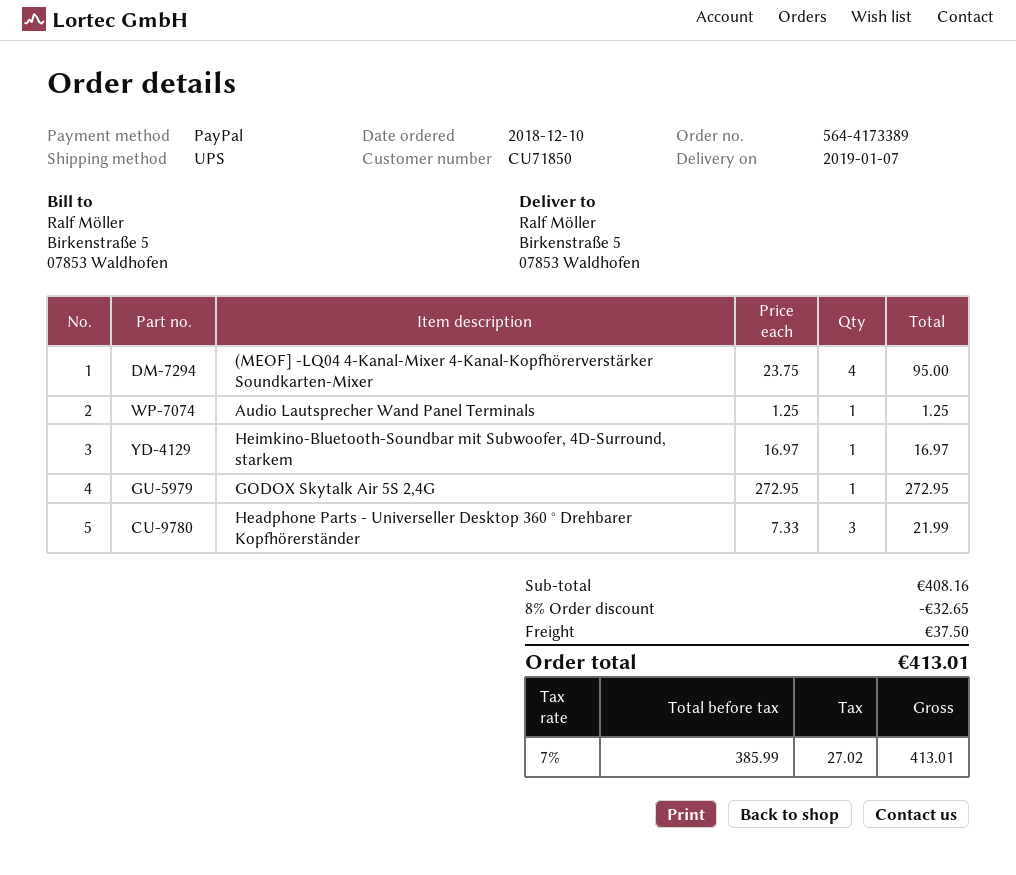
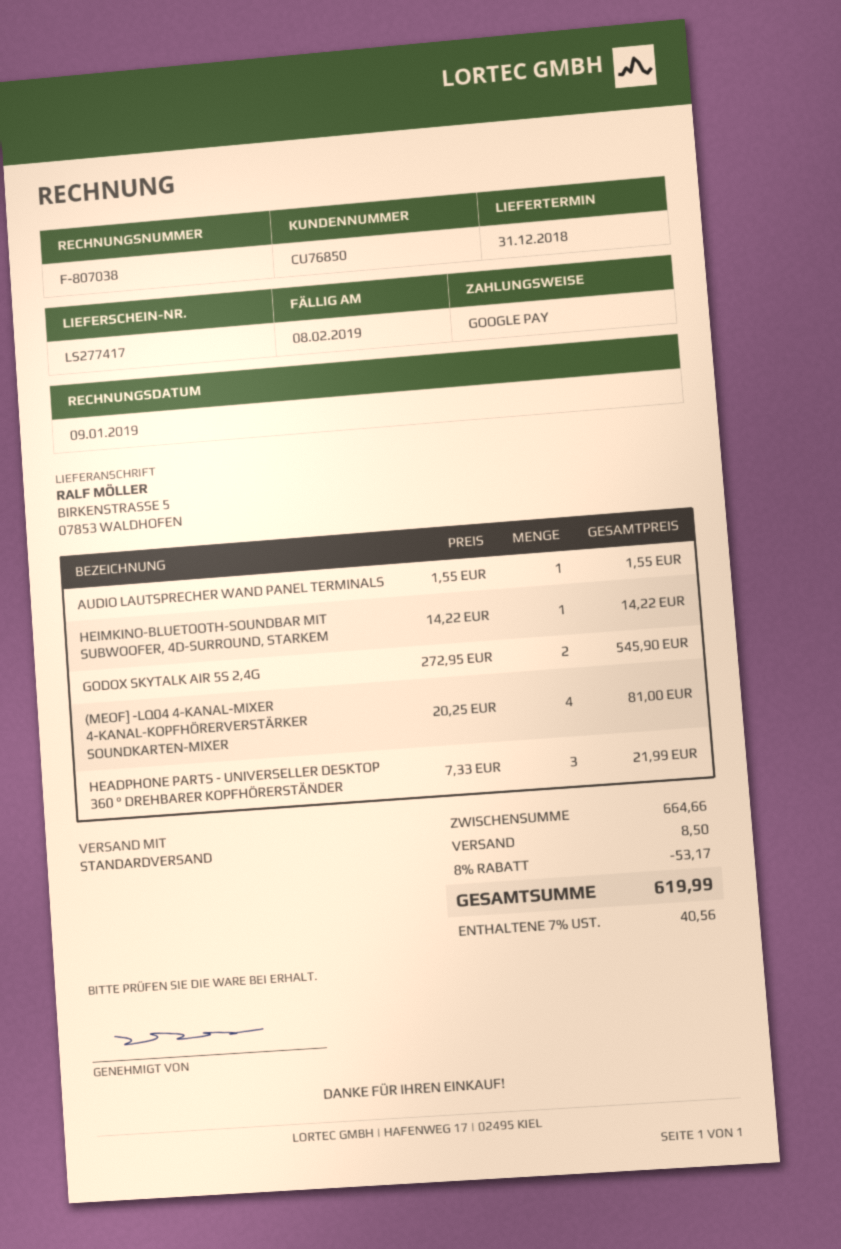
delivery date: 2019-01-07 -> 2018-12-31
customer number: CU71850 -> CU76850
payment method: PayPal -> Google Pay
shipping method: UPS -> standard
(MEOF] -LQ04 4-Kanal-Mixer 4-Kanal-Kopfhörerverstärker Soundkarten-Mixer: 4 x 23.75 = 95.00 -> 4 x 20.25 = 81.00
Audio Lautsprecher Wand Panel Terminals: 1 x 1.25 = 1.25 -> 1 x 1.55 = 1.55
Heimkino-Bluetooth-Soundbar mit Subwoofer, 4D-Surround, starkem: 1 x 16.97 = 16.97 -> 1 x 14.22 = 14.22
GODOX Skytalk Air 5S 2,4G: 1 x 272.95 = 272.95 -> 2 x 272.95 = 545.90
subtotal: 408.16 -> 664.66
discount: 8% = 32.65 -> 8% = 53.17
shipping: 37.50 -> 8.50
tax: 7% = 27.02 -> 7% = 40.56
total: 413.01 -> 619.99

